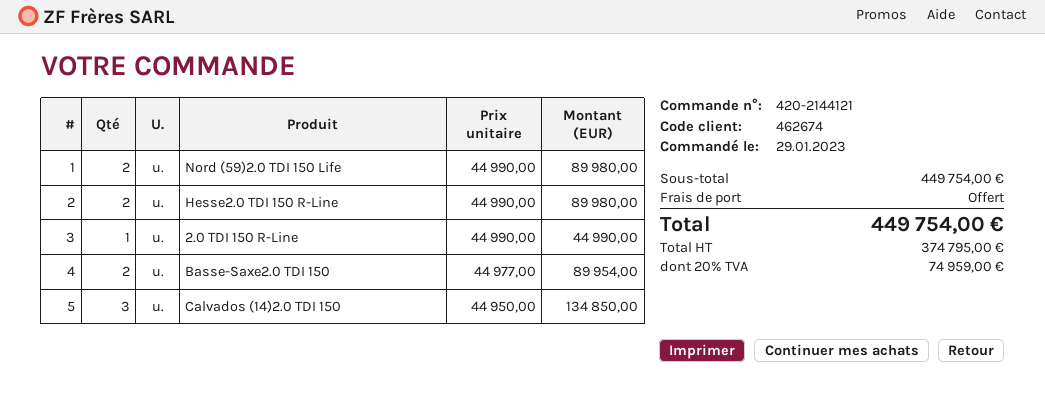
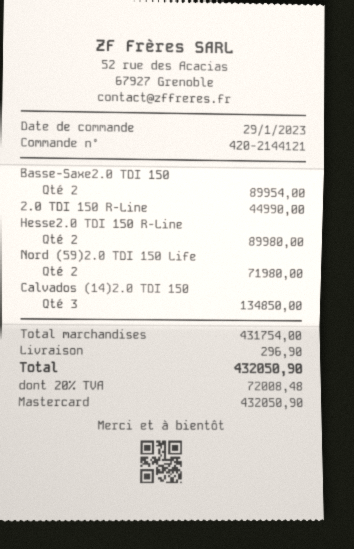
Nord (59)2.0 TDI 150 Life: 2 for 89980.00 -> 2 for 71980.00
subtotal: 449754.00 -> 431754.00
shipping: 0.00 -> 296.90
tax: 20% = 74959.00 -> 20% = 72008.48
total: 449754.00 -> 432050.90

